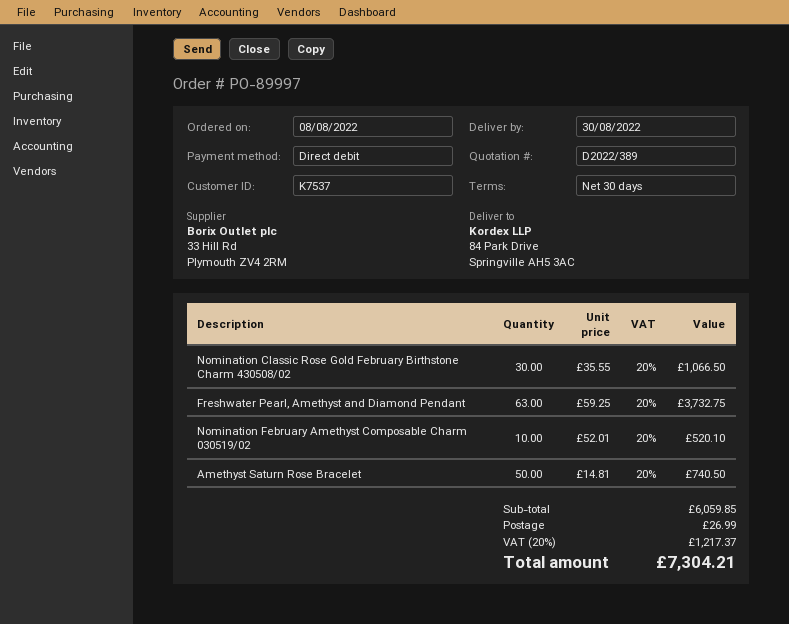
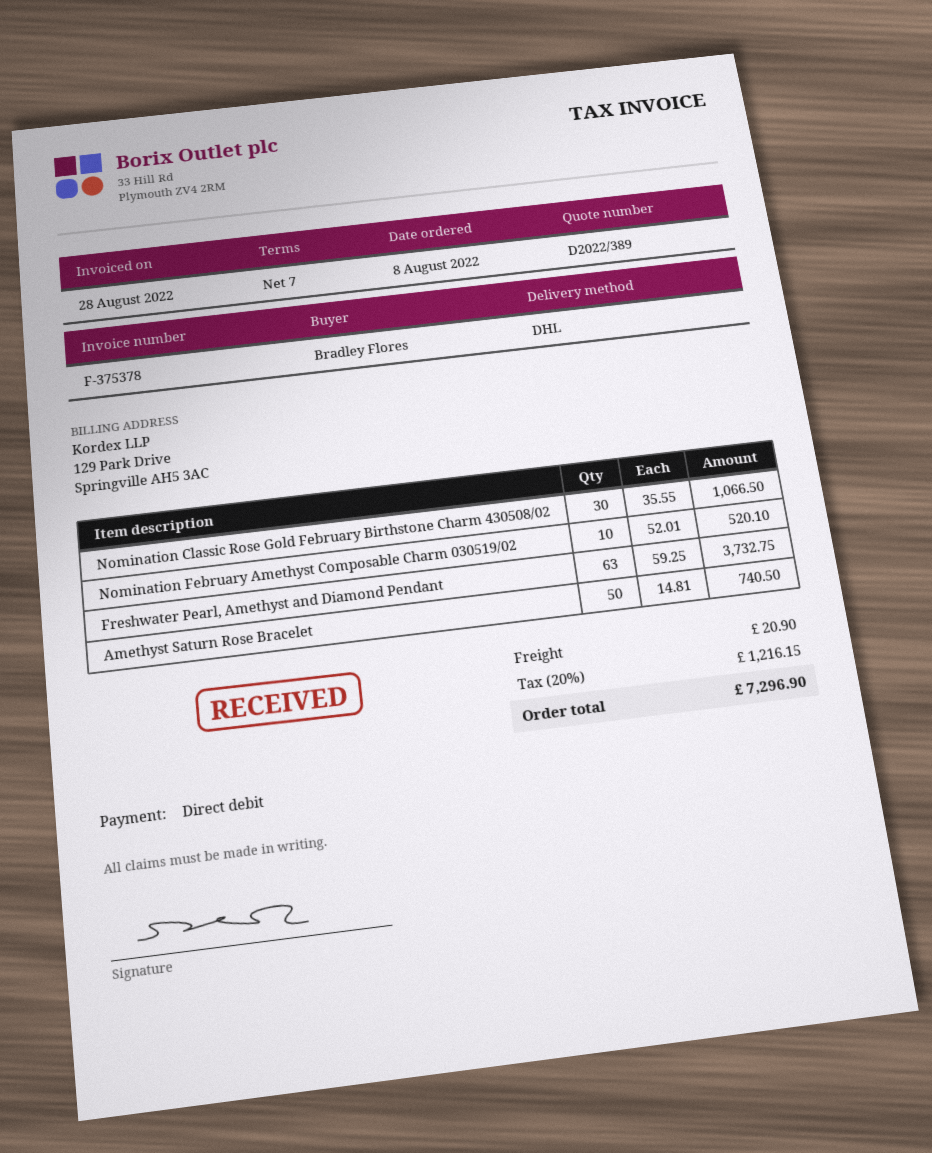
payment terms: 30 days -> 7 days
shipping: 26.99 -> 20.90
tax: 20% = 1217.37 -> 20% = 1216.15
total: 7304.21 -> 7296.90

